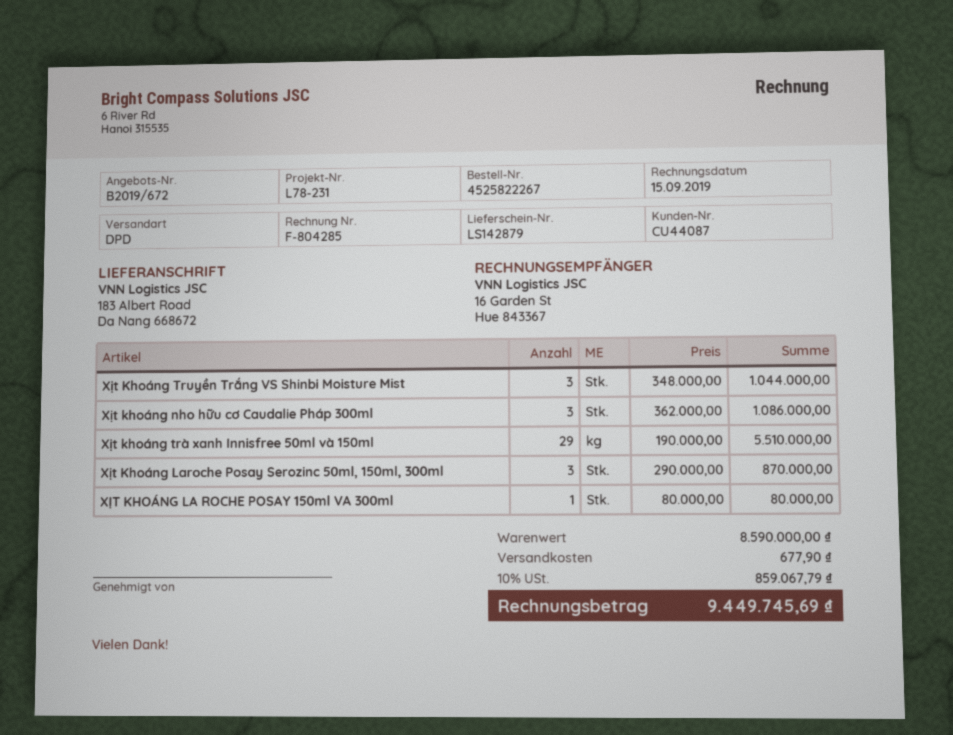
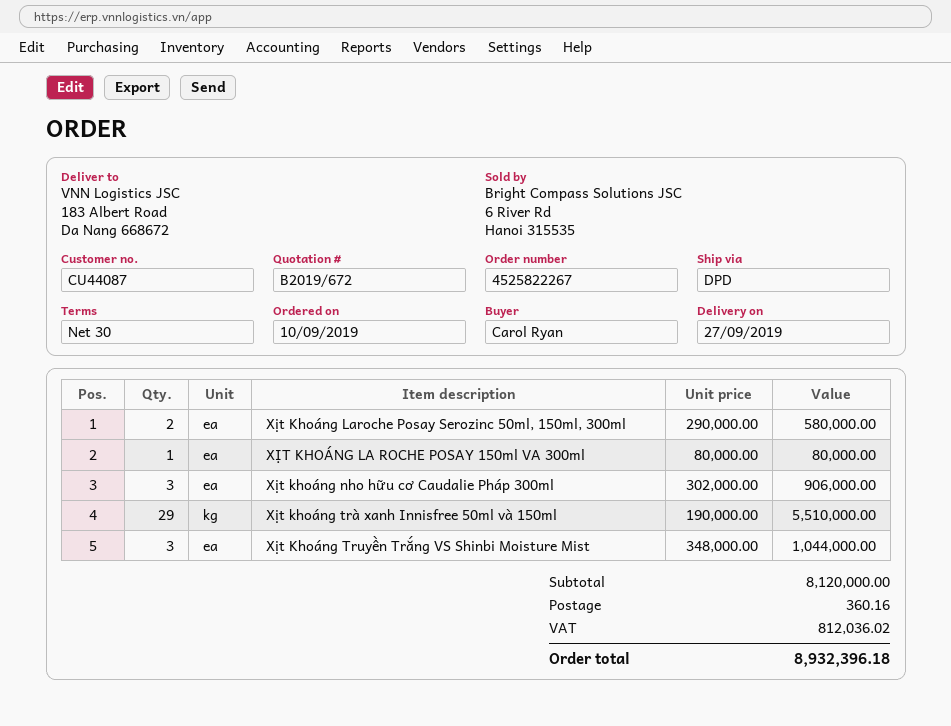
Xịt khoáng nho hữu cơ Caudalie Pháp 300ml: 3 x 362000.00 = 1086000.00 -> 3 x 302000.00 = 906000.00
Xịt Khoáng Laroche Posay Serozinc 50ml, 150ml, 300ml: 3 x 290000.00 = 870000.00 -> 2 x 290000.00 = 580000.00
subtotal: 8590000.00 -> 8120000.00
shipping: 677.90 -> 360.16
tax: 859067.79 -> 812036.02
total: 9449745.69 -> 8932396.18

